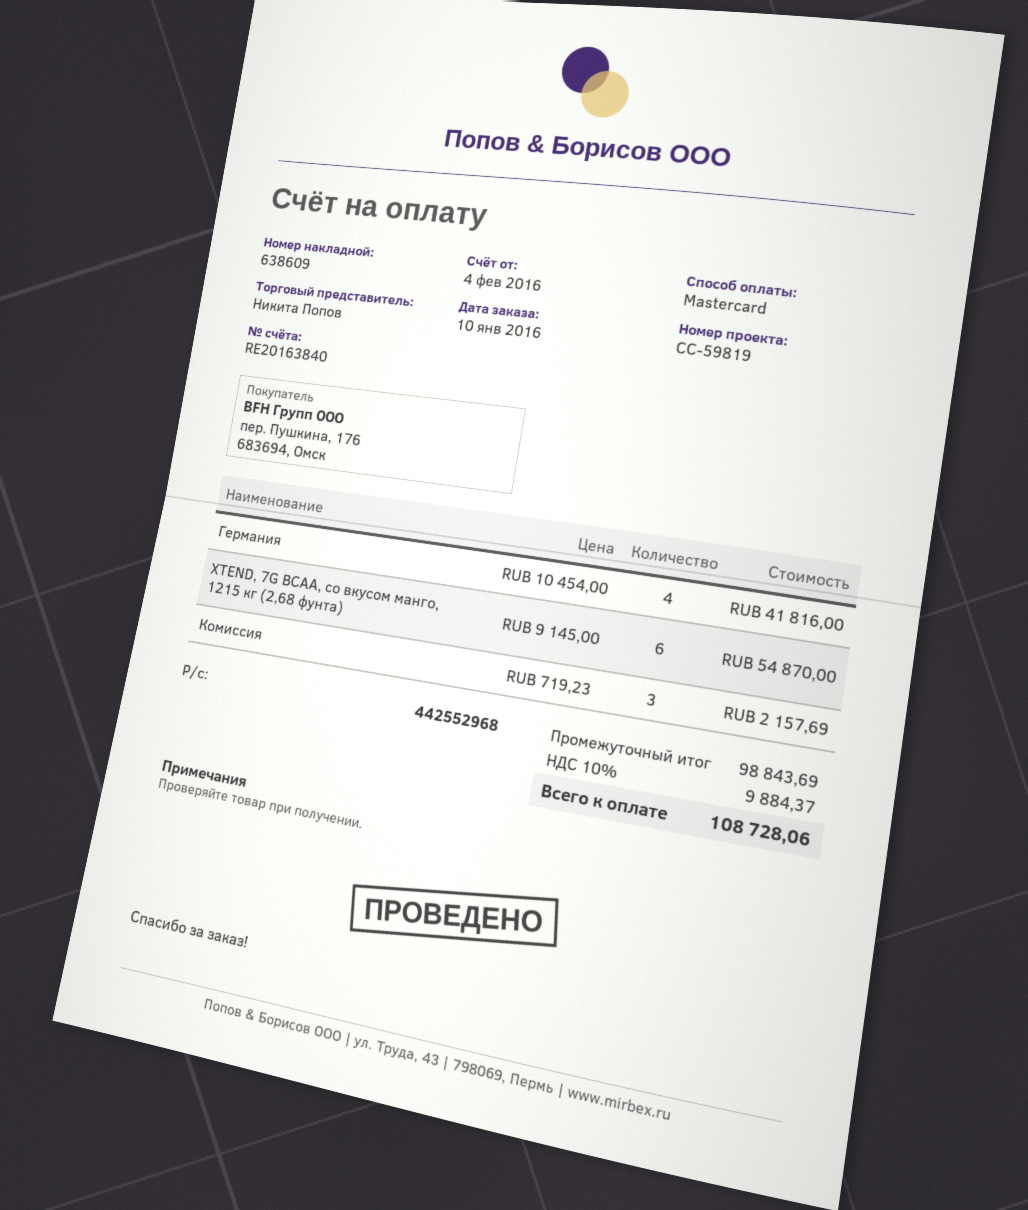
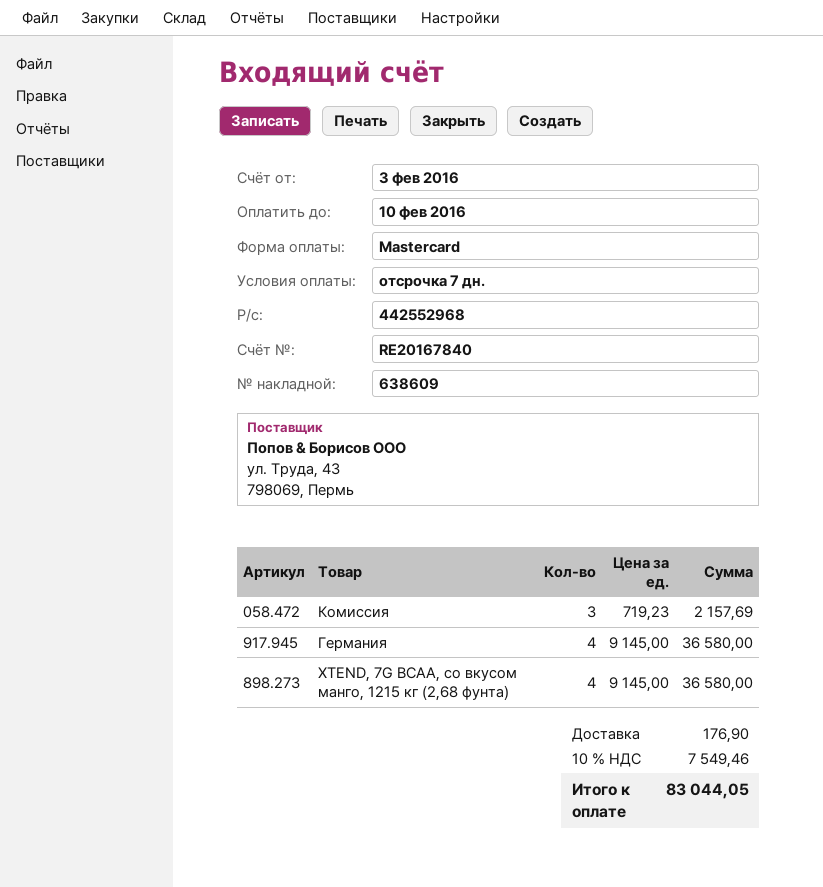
invoice number: RE20163840 -> RE20167840
invoice date: 2016-02-04 -> 2016-02-03
Германия: 4 x 10454.00 = 41816.00 -> 4 x 9145.00 = 36580.00
XTEND, 7G BCAA, со вкусом манго, 1215 кг (2,68 фунта): 6 x 9145.00 = 54870.00 -> 4 x 9145.00 = 36580.00
shipping: none -> 176.90
tax: 10% = 9884.37 -> 10% = 7549.46
total: 108728.06 -> 83044.05

